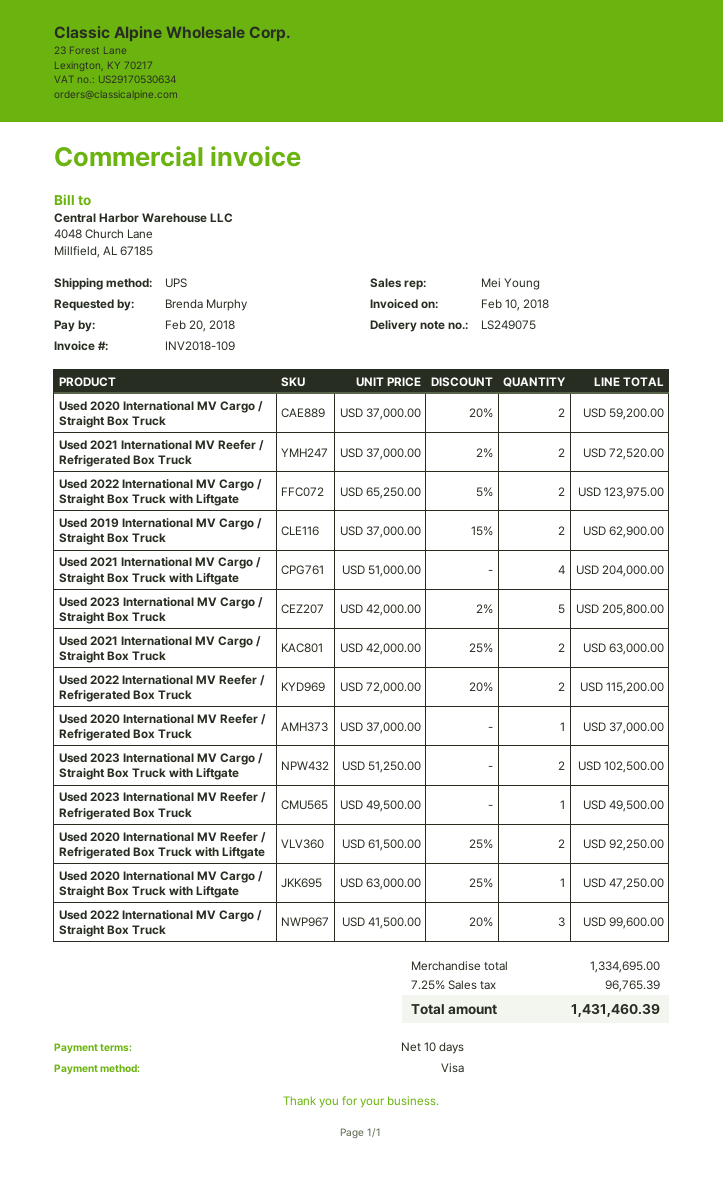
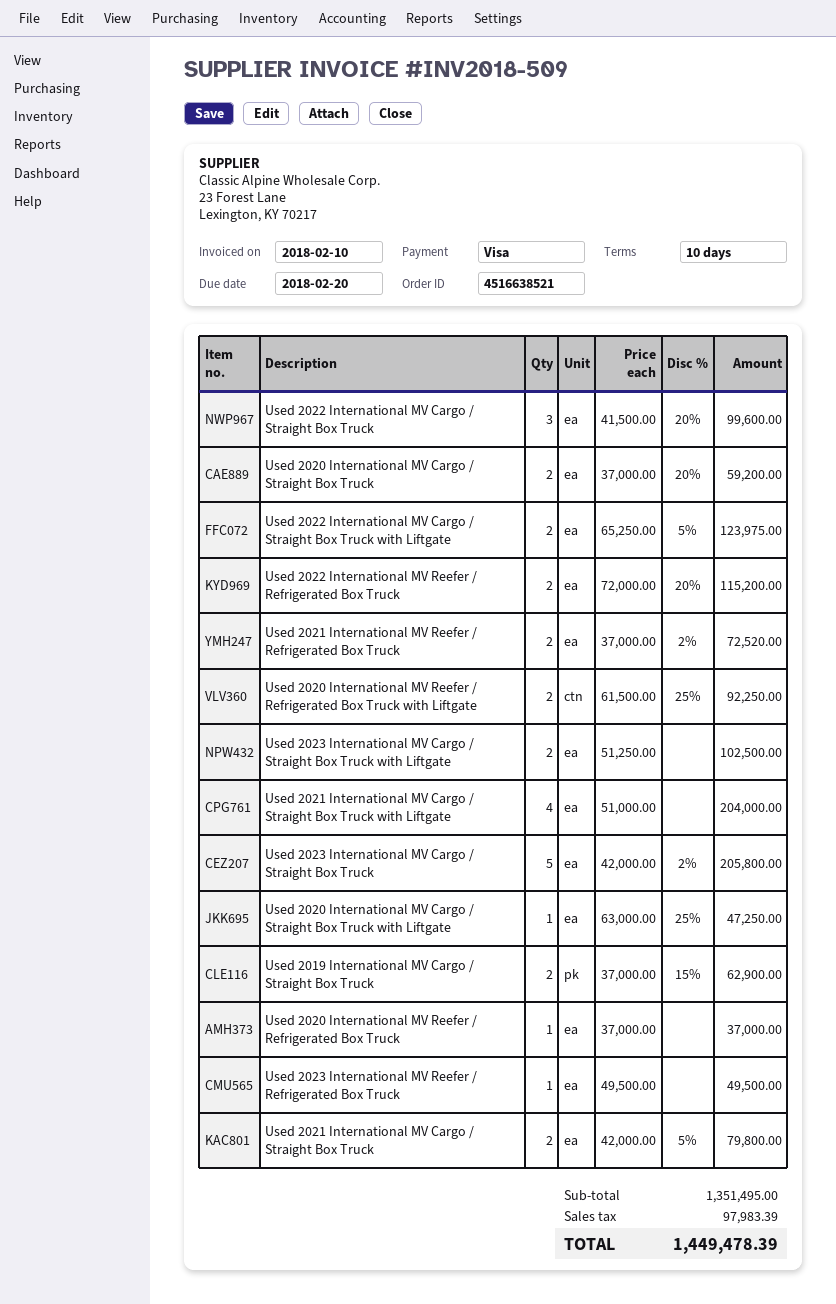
invoice number: INV2018-109 -> INV2018-509
Used 2021 International MV Cargo / Straight Box Truck: 2 x 42000.00 - 25% = 63000.00 -> 2 x 42000.00 - 5% = 79800.00
subtotal: 1334695.00 -> 1351495.00
tax: 96765.39 -> 97983.39
total: 1431460.39 -> 1449478.39

